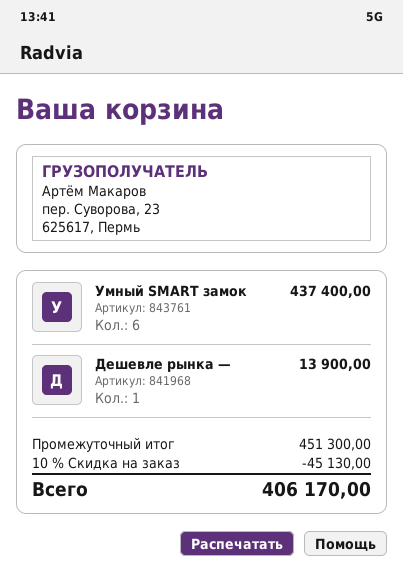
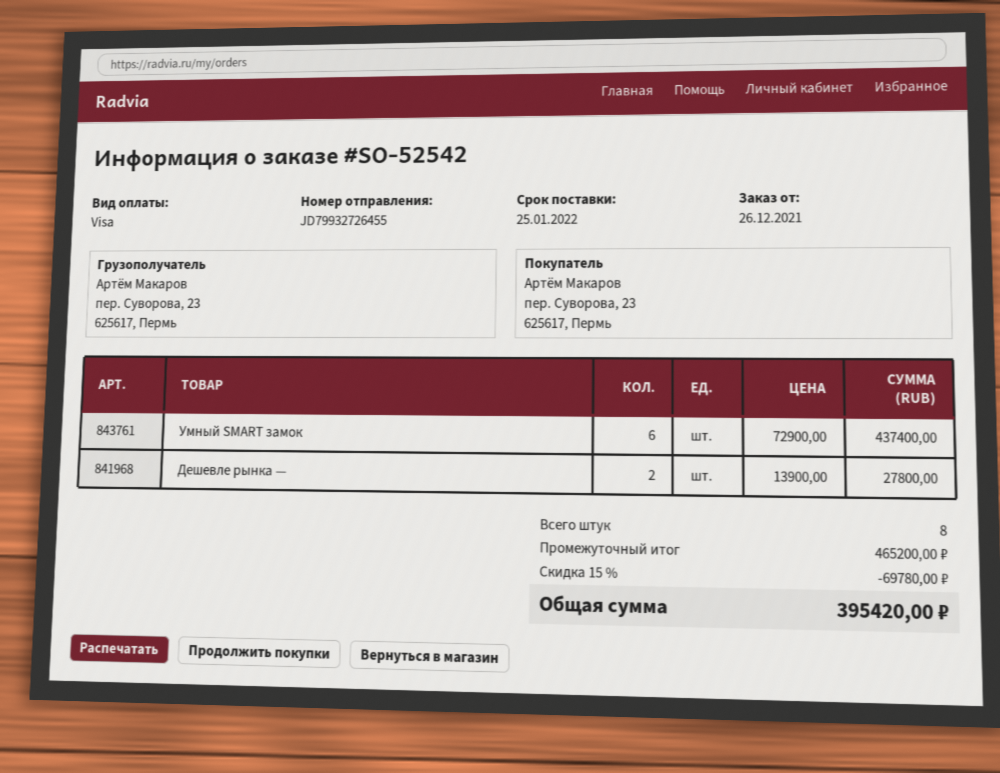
Дешевле рынка —: 1 for 13900.00 -> 2 for 27800.00
subtotal: 451300.00 -> 465200.00
discount: 10% = 45130.00 -> 15% = 69780.00
total: 406170.00 -> 395420.00

